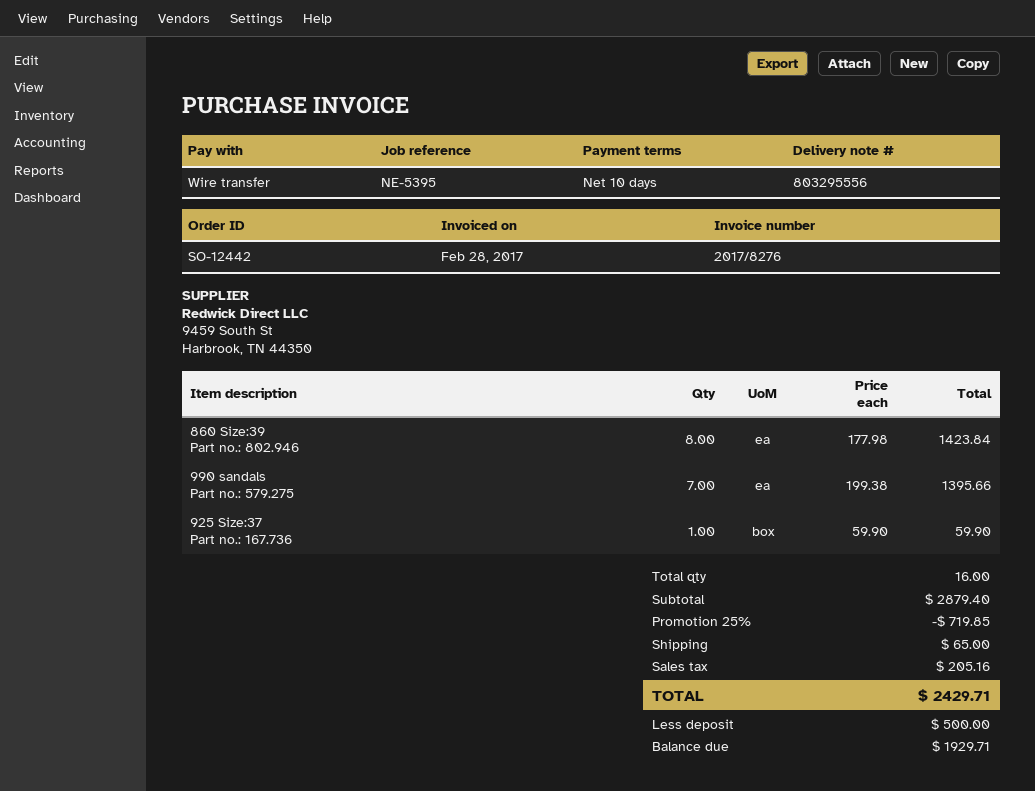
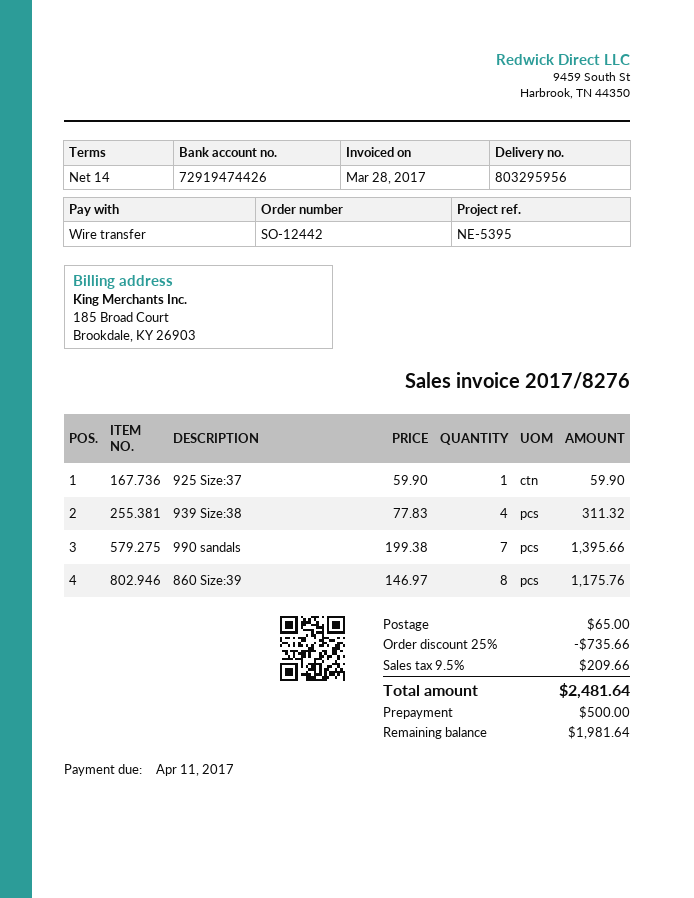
delivery note number: 803295556 -> 803295956
invoice date: 2017-02-28 -> 2017-03-28
payment terms: 10 days -> 14 days
860 Size:39: 8 x 177.98 = 1423.84 -> 8 x 146.97 = 1175.76
939 Size:38: none -> 4 x 77.83 = 311.32
discount: 25% = 719.85 -> 25% = 735.66
tax: 205.16 -> 209.66
total: 2429.71 -> 2481.64
balance: 1929.71 -> 1981.64

